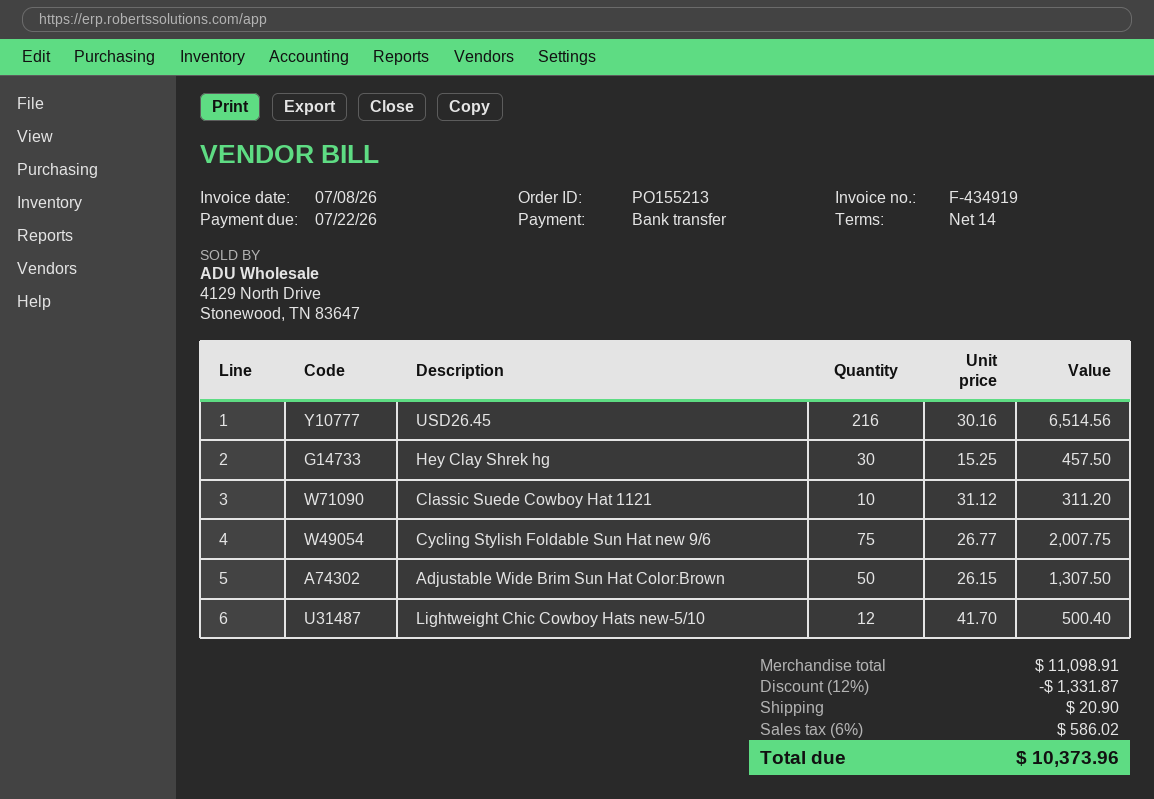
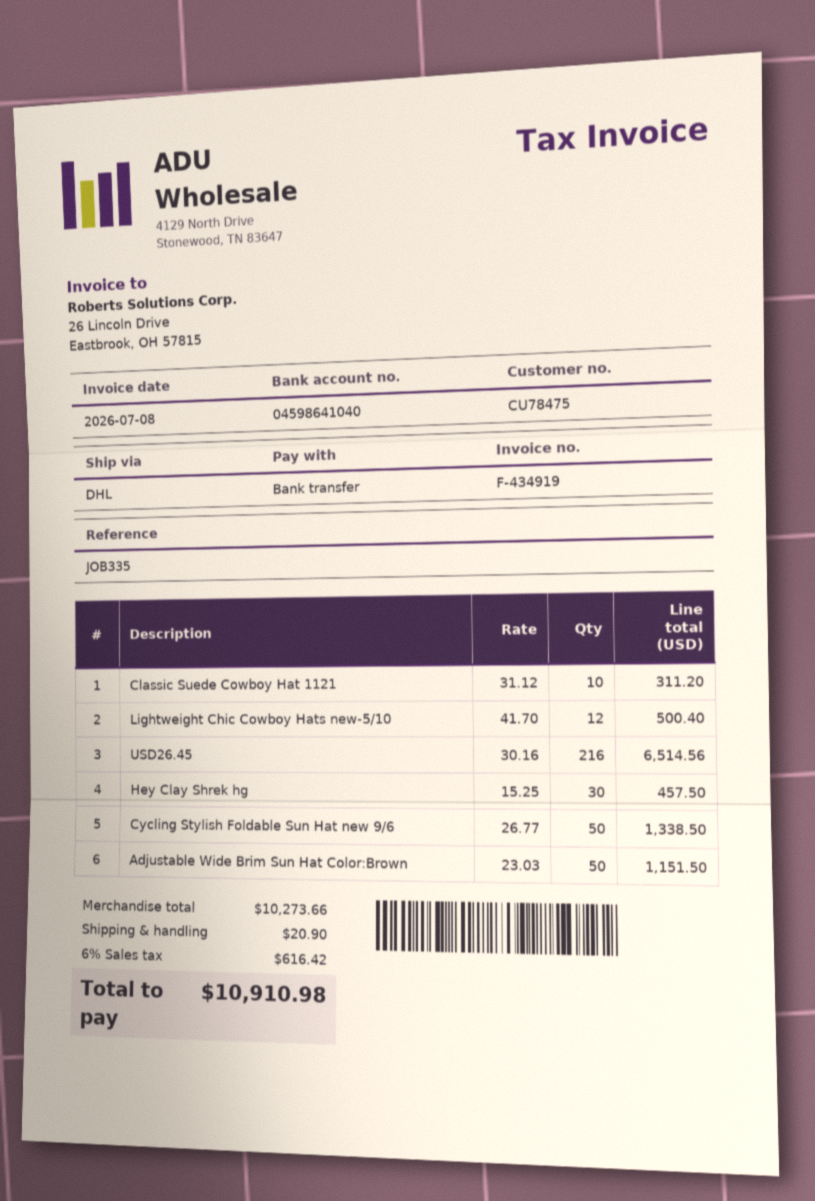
Cycling Stylish Foldable Sun Hat new 9/6: 75 x 26.77 = 2007.75 -> 50 x 26.77 = 1338.50
Adjustable Wide Brim Sun Hat Color:Brown: 50 x 26.15 = 1307.50 -> 50 x 23.03 = 1151.50
subtotal: 11098.91 -> 10273.66
discount: 12% = 1331.87 -> none
tax: 6% = 586.02 -> 6% = 616.42
total: 10373.96 -> 10910.98

